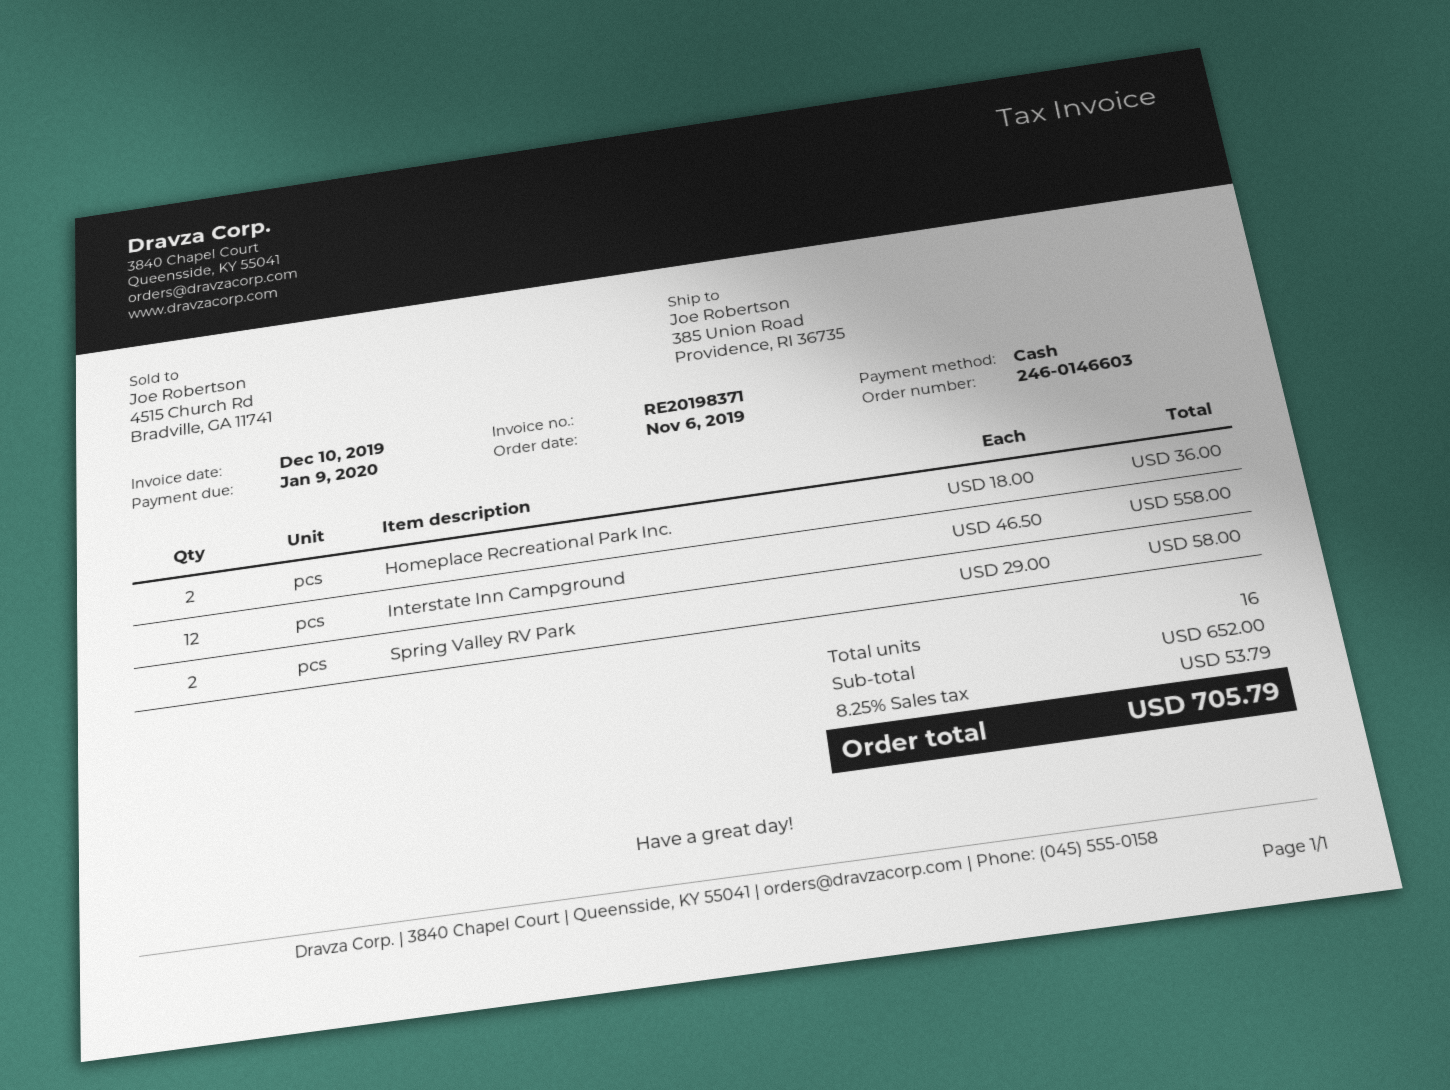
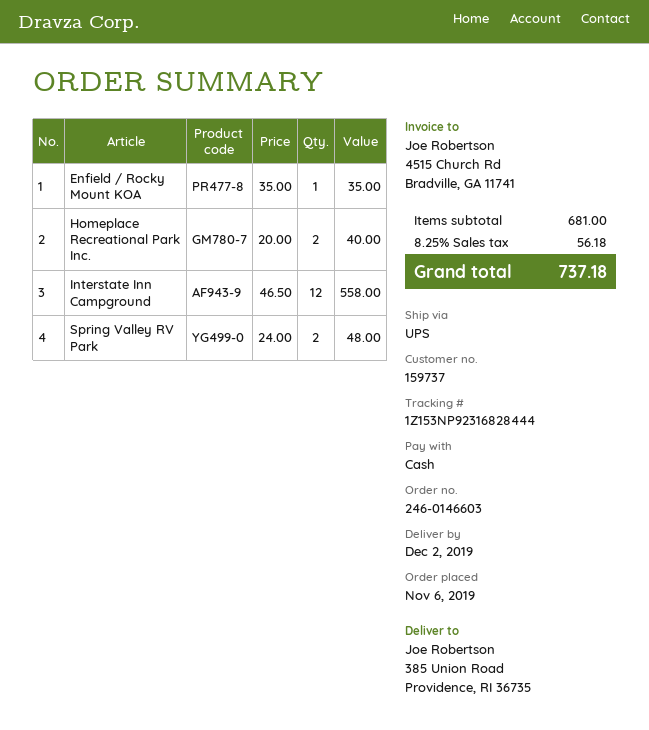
Homeplace Recreational Park Inc.: 2 x 18.00 = 36.00 -> 2 x 20.00 = 40.00
Spring Valley RV Park: 2 x 29.00 = 58.00 -> 2 x 24.00 = 48.00
Enfield / Rocky Mount KOA: none -> 1 x 35.00 = 35.00
subtotal: 652.00 -> 681.00
tax: 8.25% = 53.79 -> 8.25% = 56.18
total: 705.79 -> 737.18

